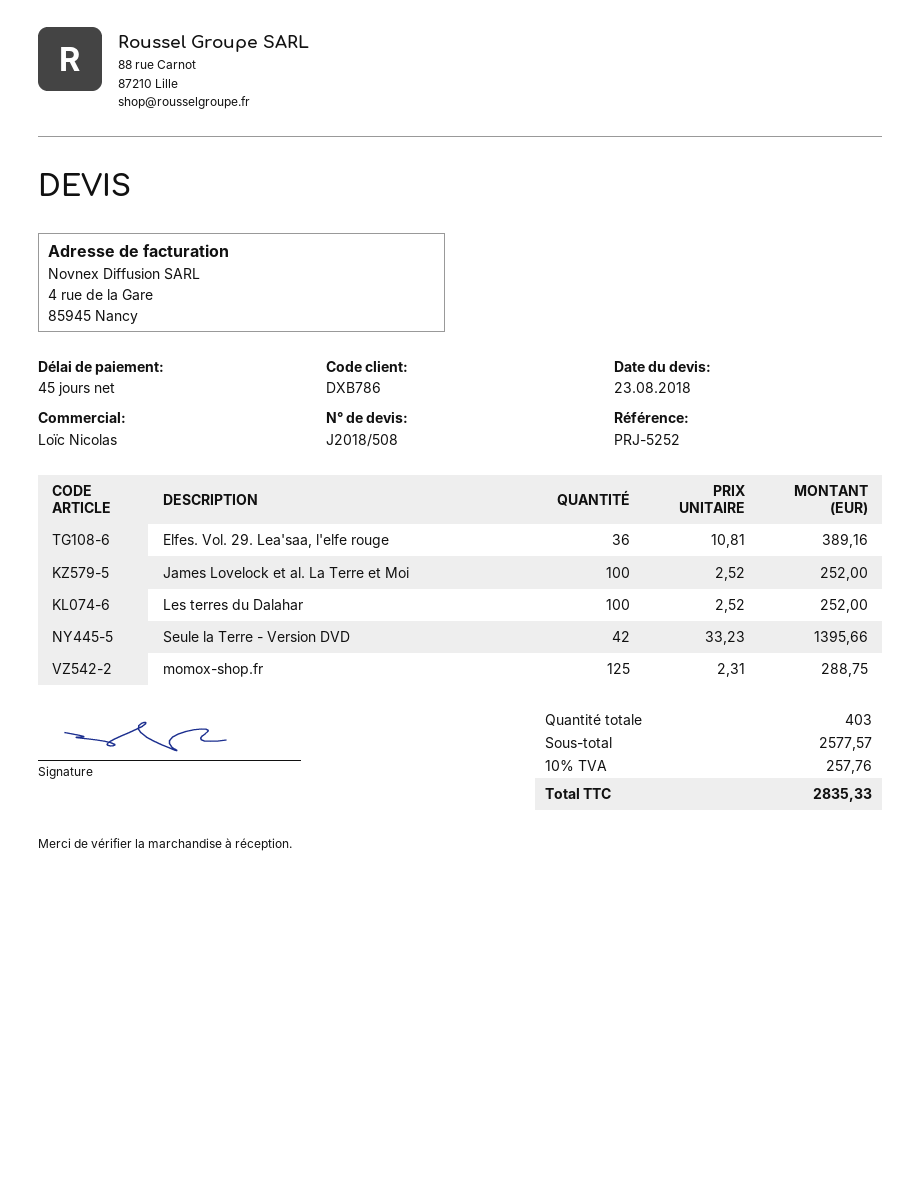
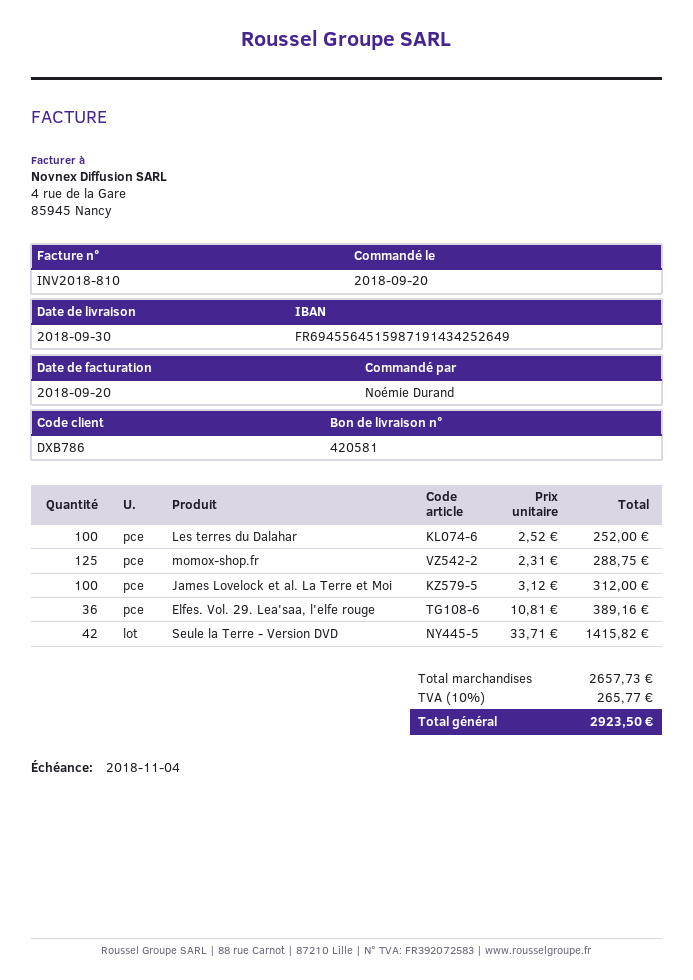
James Lovelock et al. La Terre et Moi: 100 x 2.52 = 252.00 -> 100 x 3.12 = 312.00
Seule la Terre - Version DVD: 42 x 33.23 = 1395.66 -> 42 x 33.71 = 1415.82
subtotal: 2577.57 -> 2657.73
tax: 10% = 257.76 -> 10% = 265.77
total: 2835.33 -> 2923.50

